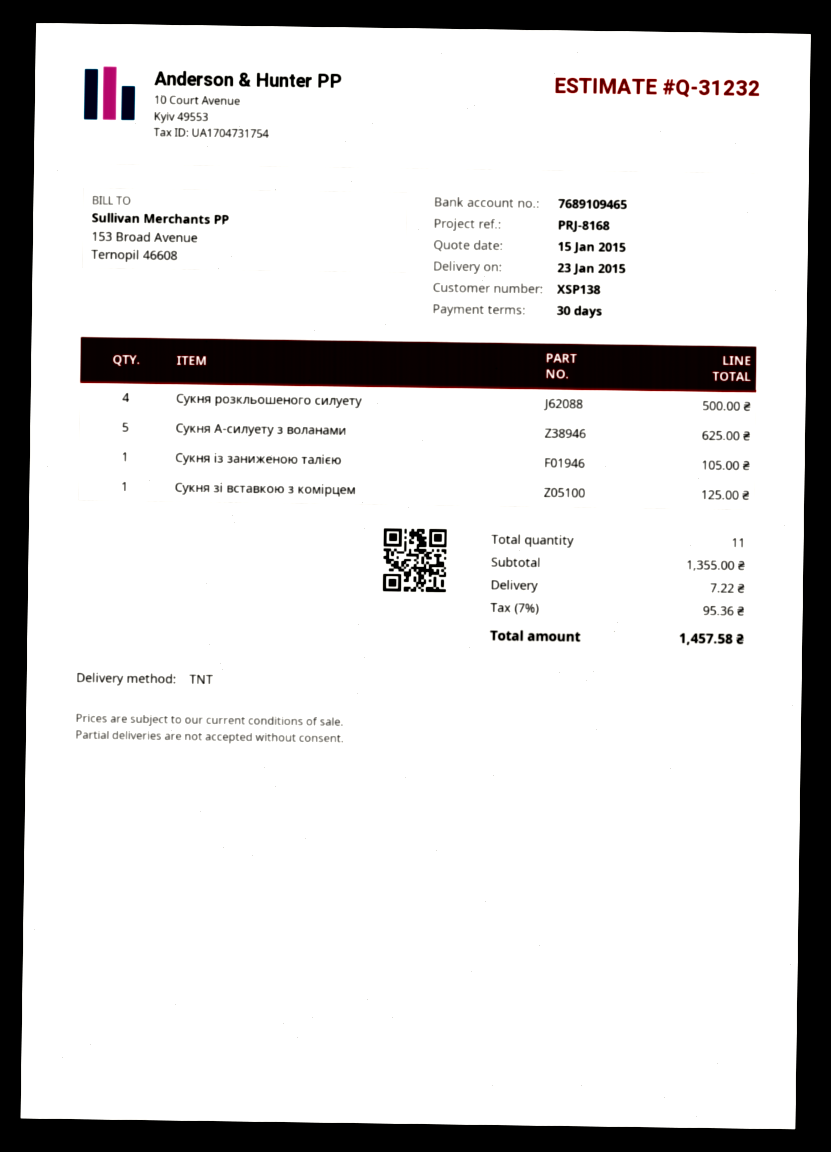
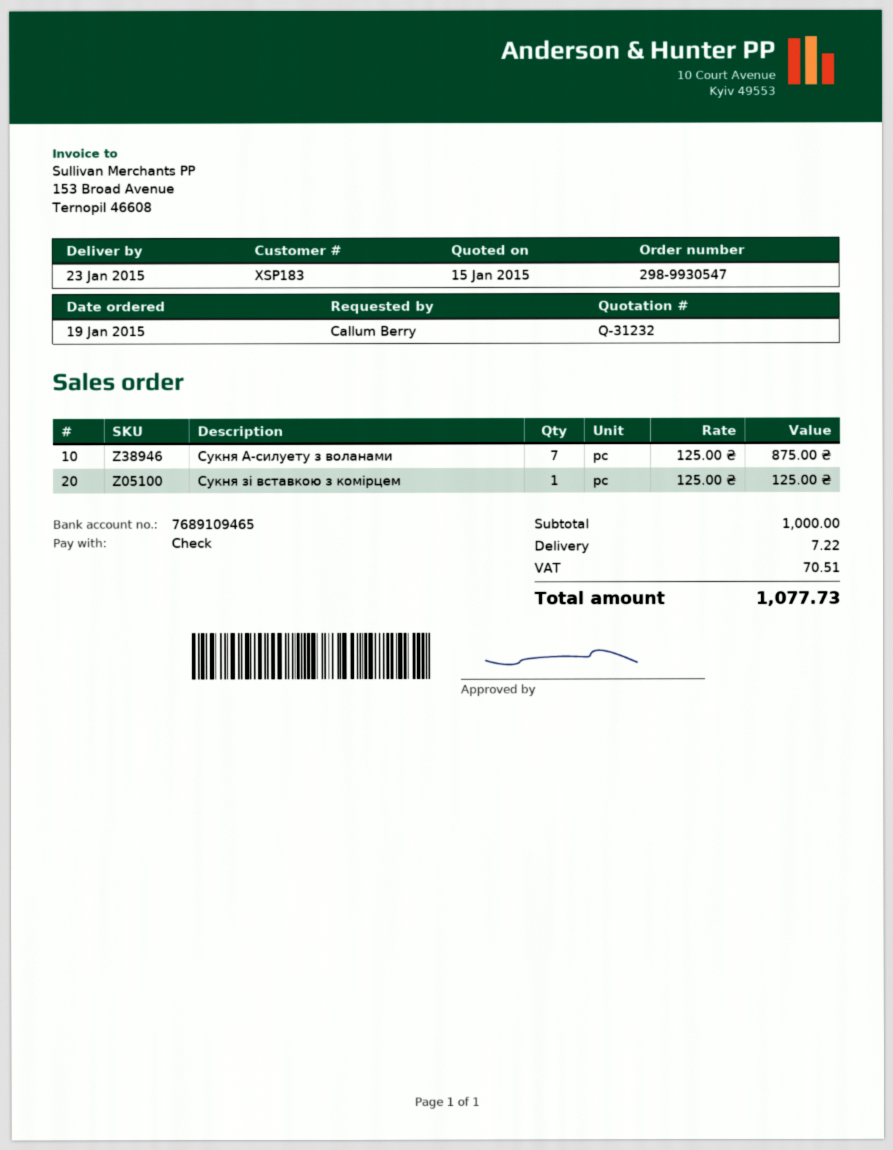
customer number: XSP138 -> XSP183
Сукня розкльошеного силуету: 4 for 500.00 -> none
Сукня А-силуету з воланами: 5 for 625.00 -> 7 for 875.00
Сукня із заниженою талією: 1 for 105.00 -> none
subtotal: 1355.00 -> 1000.00
tax: 95.36 -> 70.51
total: 1457.58 -> 1077.73

